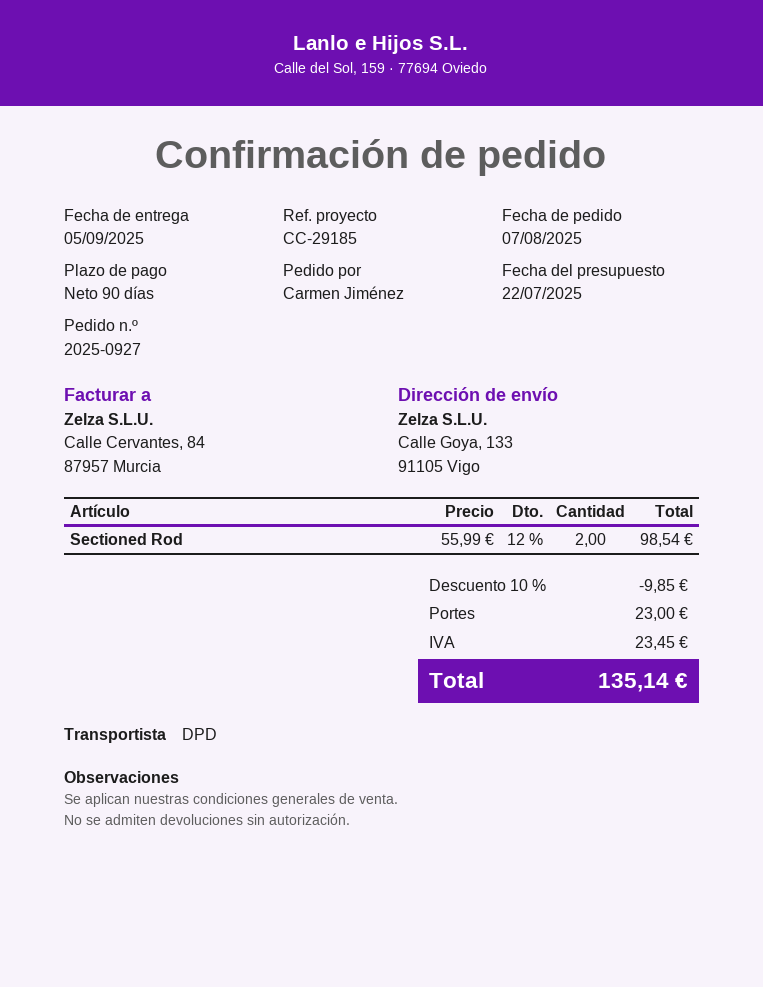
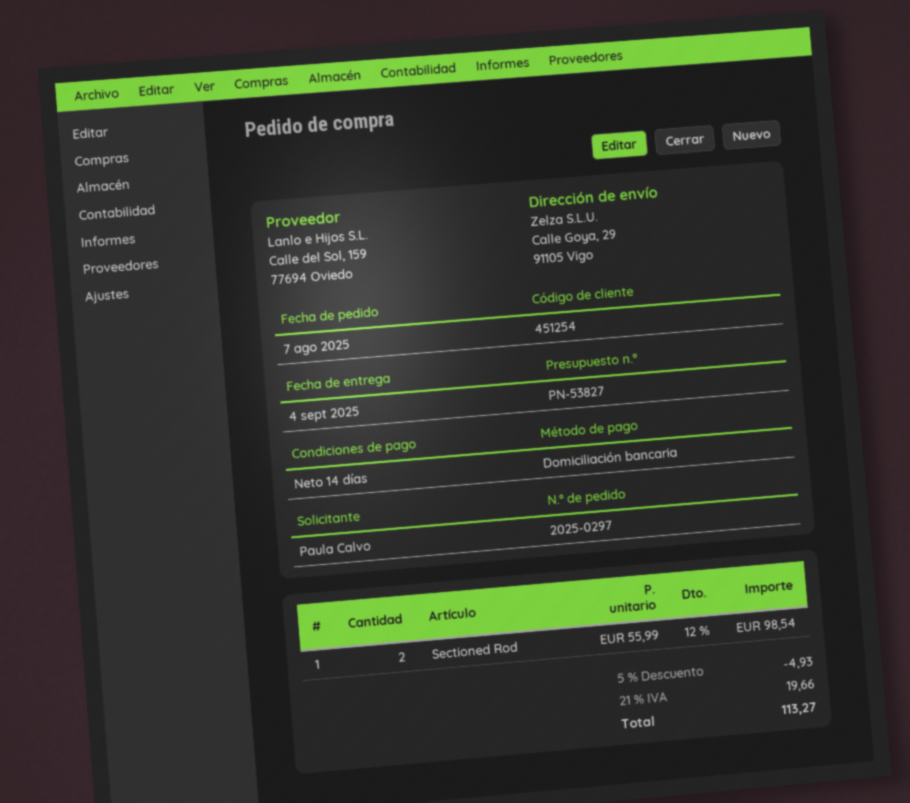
order number: 2025-0927 -> 2025-0297
delivery date: 2025-09-05 -> 2025-09-04
payment terms: 90 days -> 14 days
ordered by: Carmen Jiménez -> Paula Calvo
ship to: Calle Goya, 133, 91105 Vigo -> Calle Goya, 29, 91105 Vigo
discount: 10% = 9.85 -> 5% = 4.93
shipping: 23.00 -> none
tax: 23.45 -> 19.66
total: 135.14 -> 113.27

